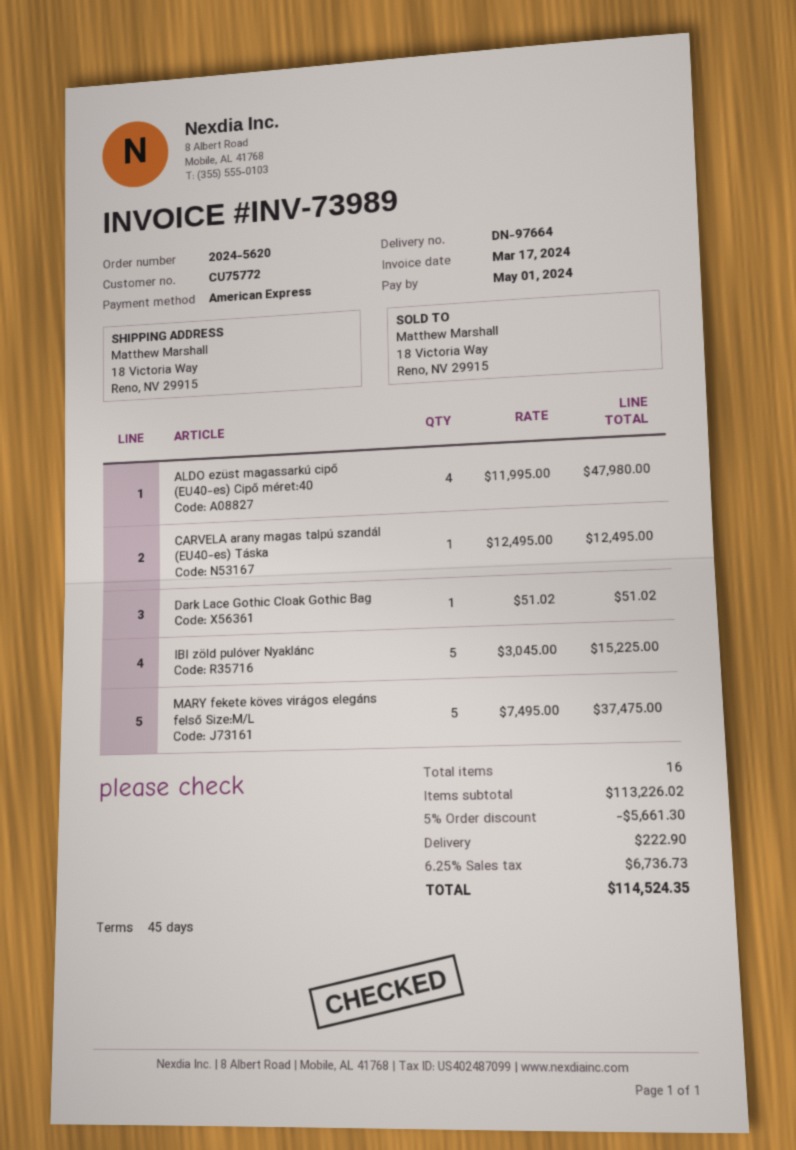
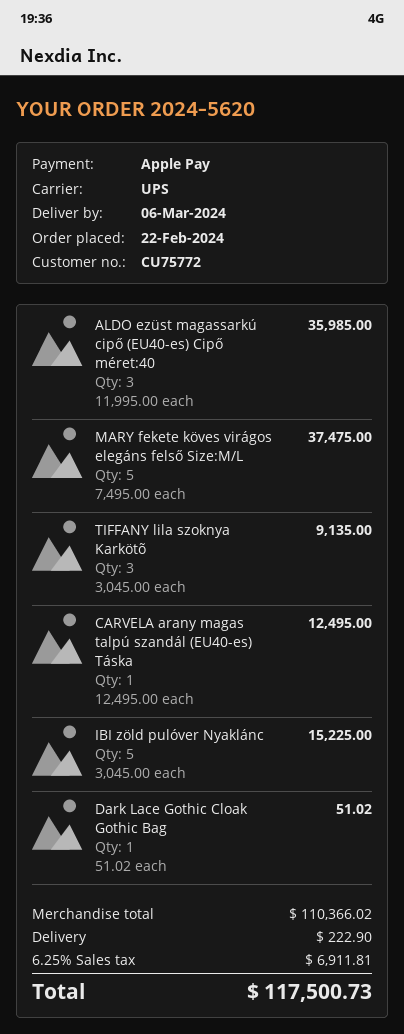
payment method: American Express -> Apple Pay
ALDO ezüst magassarkú cipő (EU40-es) Cipő méret:40: 4 x 11995.00 = 47980.00 -> 3 x 11995.00 = 35985.00
TIFFANY lila szoknya Karkötõ: none -> 3 x 3045.00 = 9135.00
subtotal: 113226.02 -> 110366.02
discount: 5% = 5661.30 -> none
tax: 6.25% = 6736.73 -> 6.25% = 6911.81
total: 114524.35 -> 117500.73

